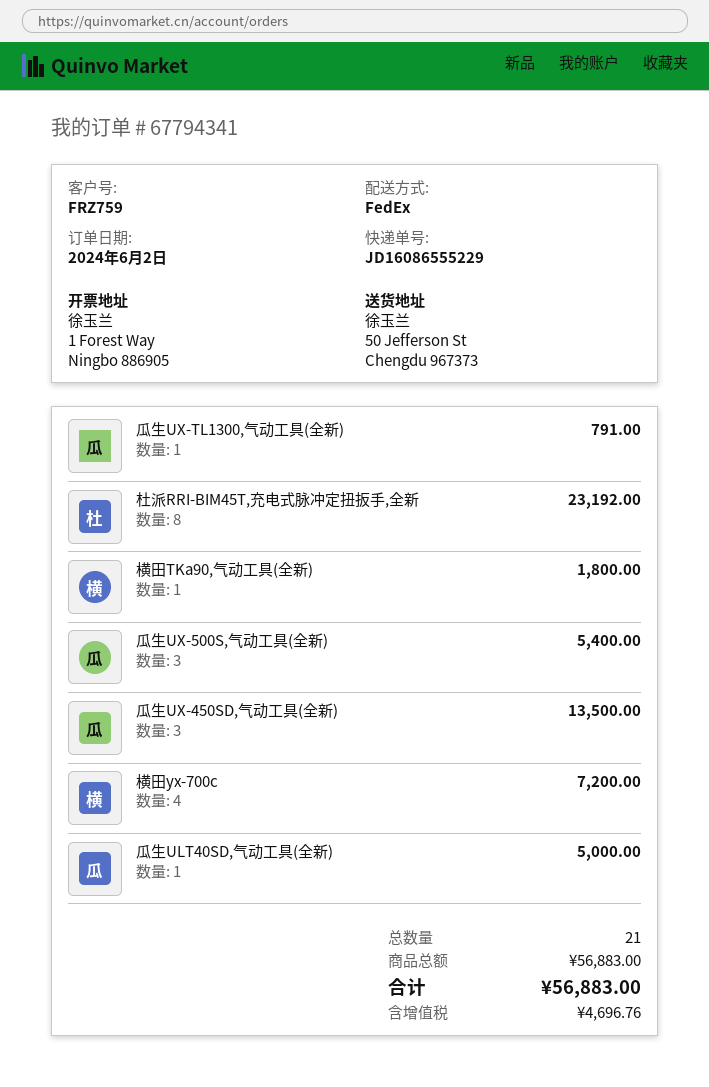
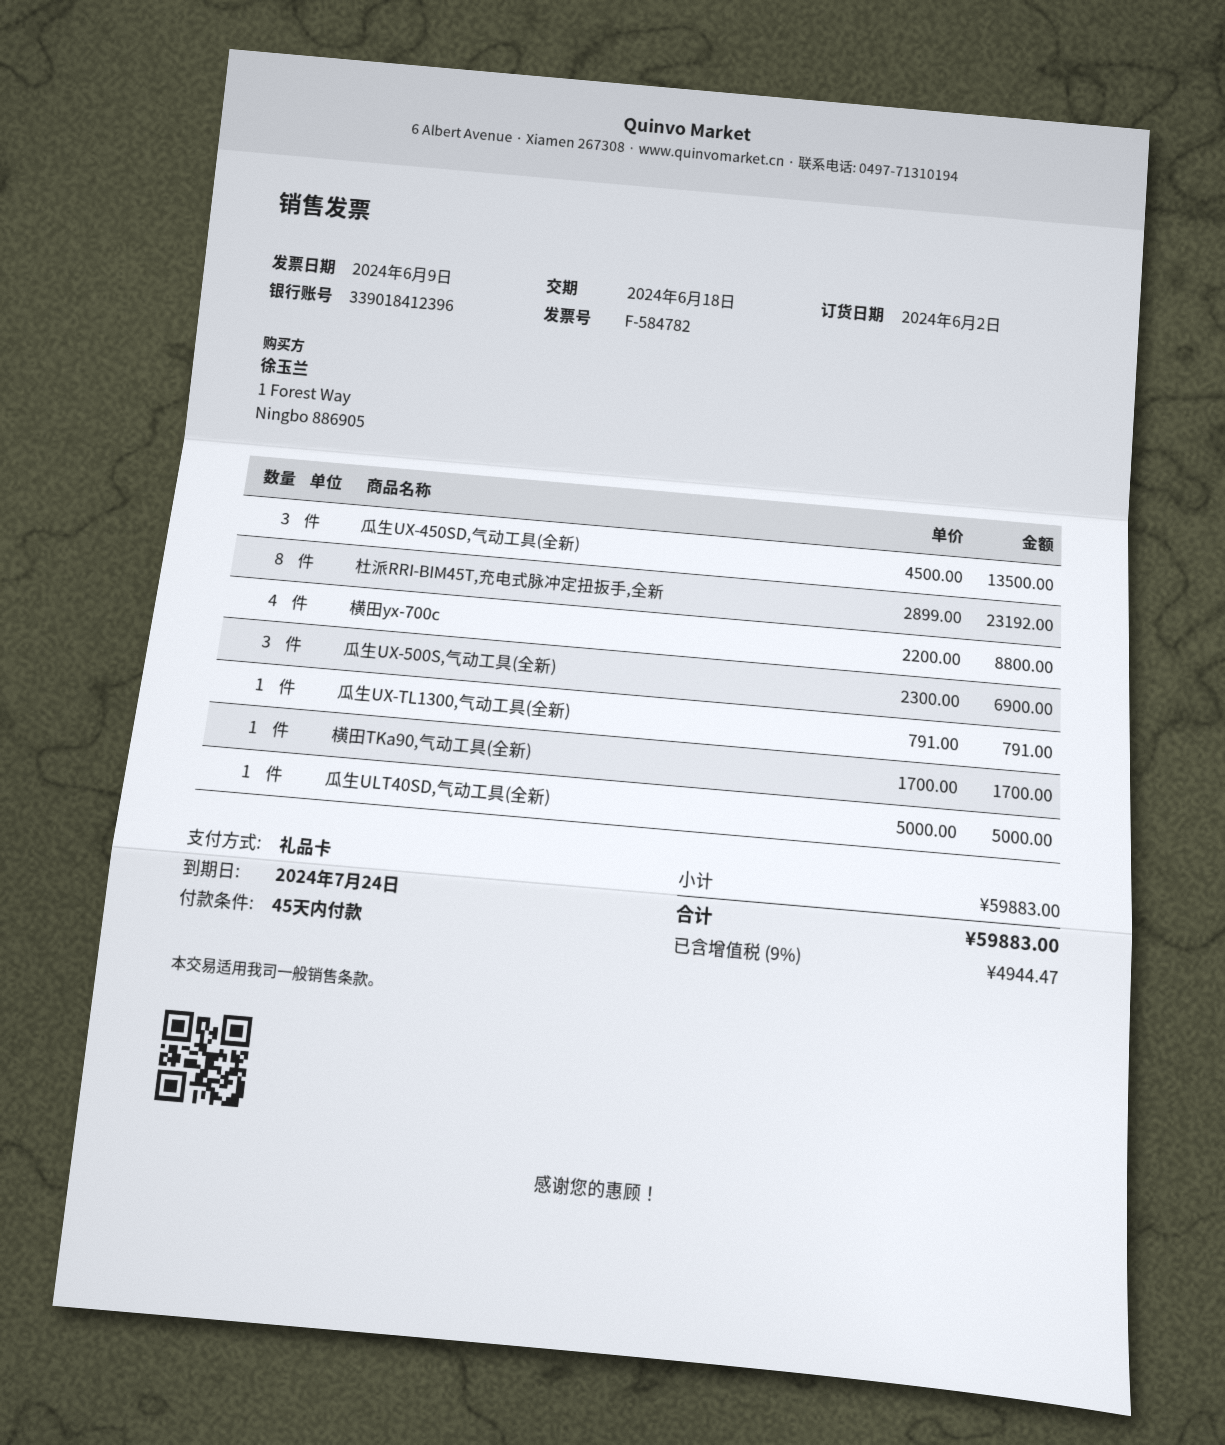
横田TKa90,气动工具(全新): 1 for 1800.00 -> 1 for 1700.00
瓜生UX-500S,气动工具(全新): 3 for 5400.00 -> 3 for 6900.00
横田yx-700c: 4 for 7200.00 -> 4 for 8800.00
subtotal: 56883.00 -> 59883.00
tax: 4696.76 -> 4944.47
total: 56883.00 -> 59883.00

